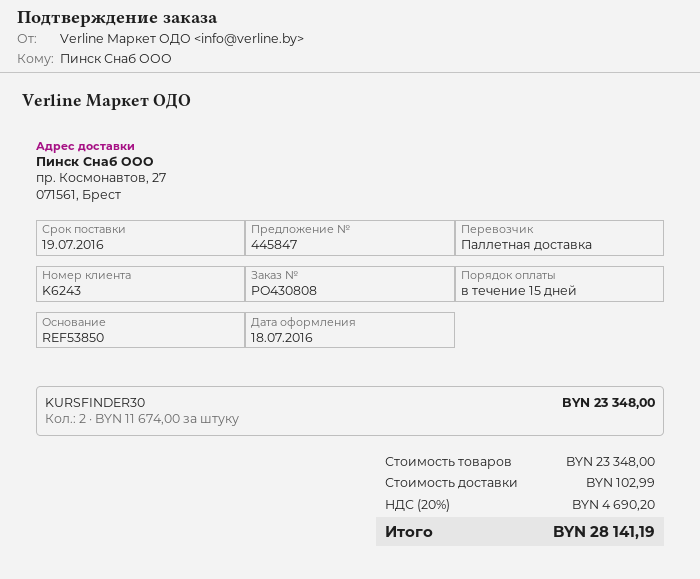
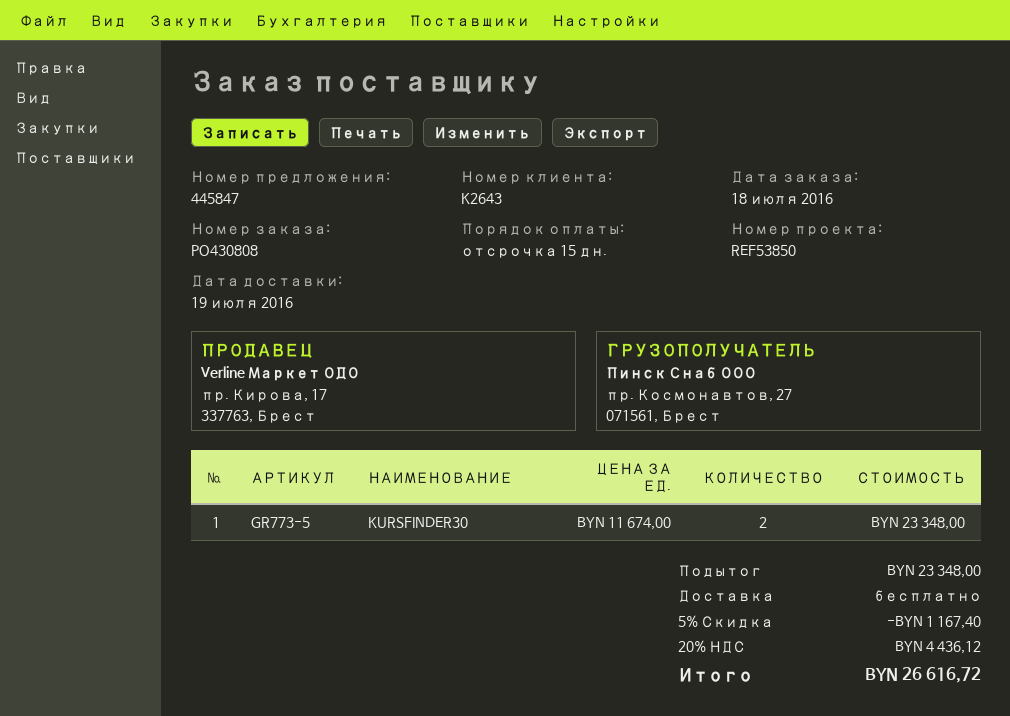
customer number: K6243 -> K2643
discount: none -> 5% = 1167.40
shipping: 102.99 -> 0.00
tax: 20% = 4690.20 -> 20% = 4436.12
total: 28141.19 -> 26616.72

